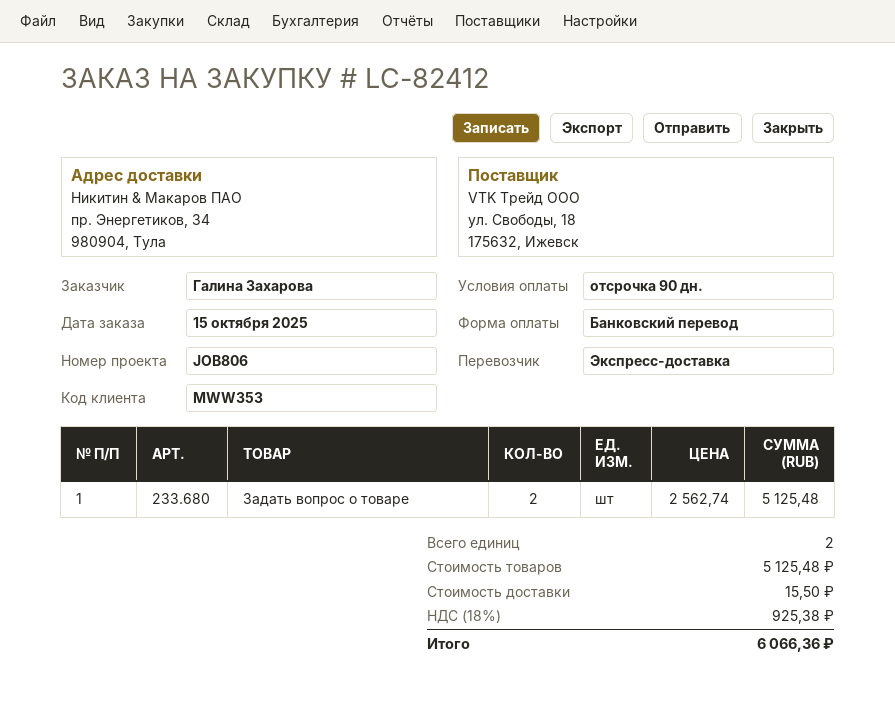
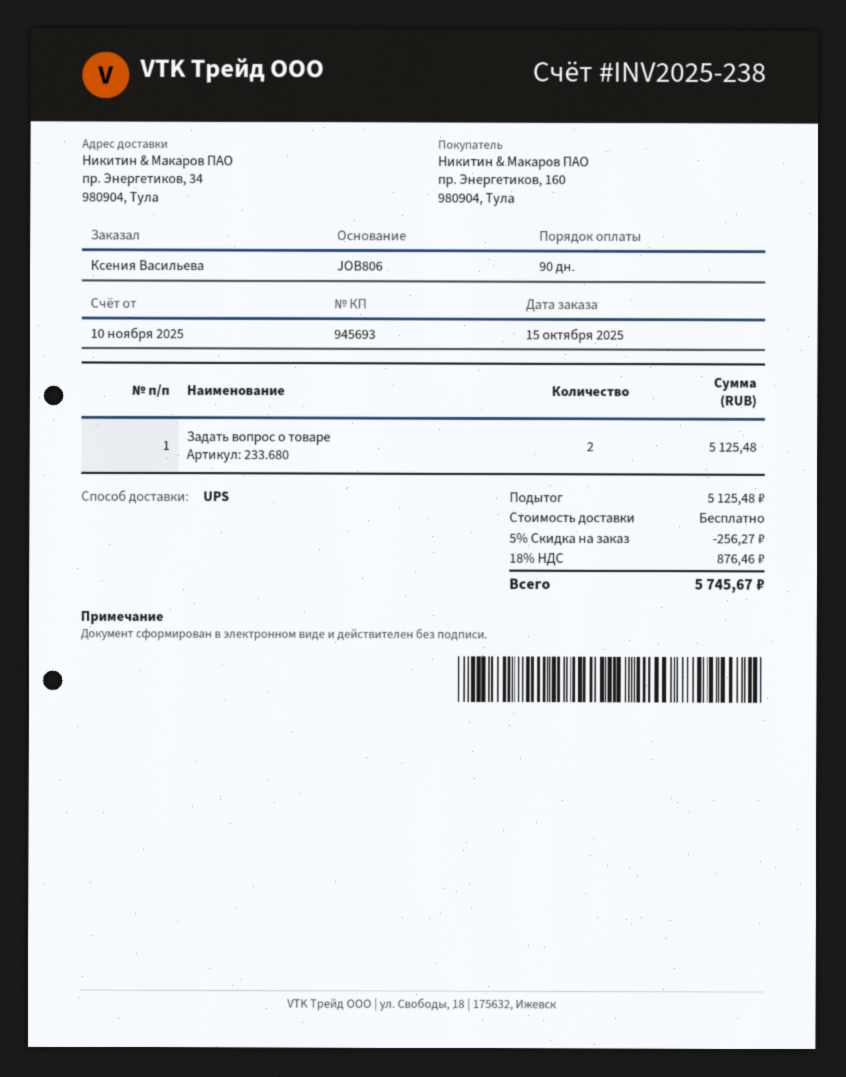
ordered by: Галина Захарова -> Ксения Васильева
shipping method: express -> UPS
discount: none -> 5% = 256.27
shipping: 15.50 -> 0.00
tax: 18% = 925.38 -> 18% = 876.46
total: 6066.36 -> 5745.67

